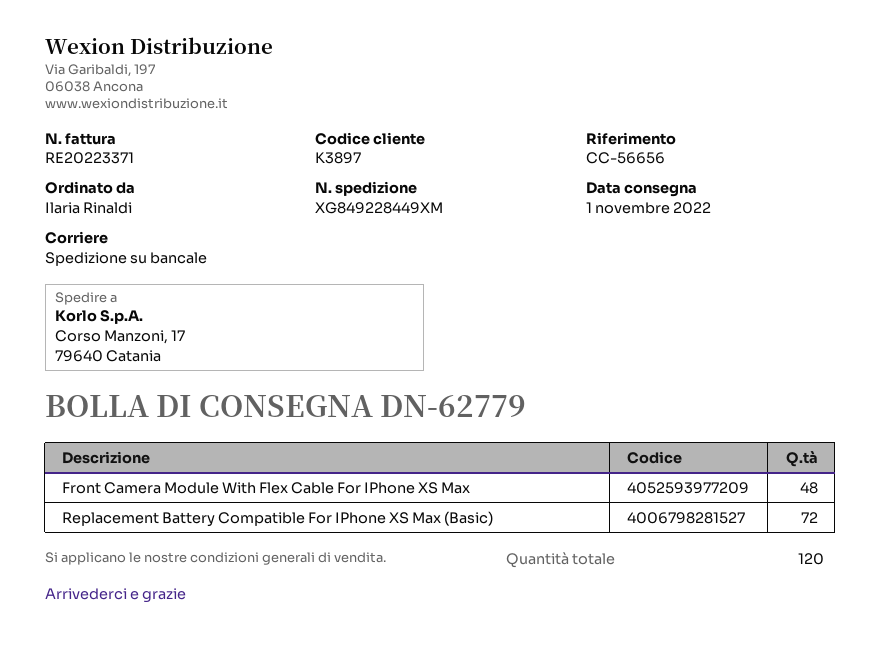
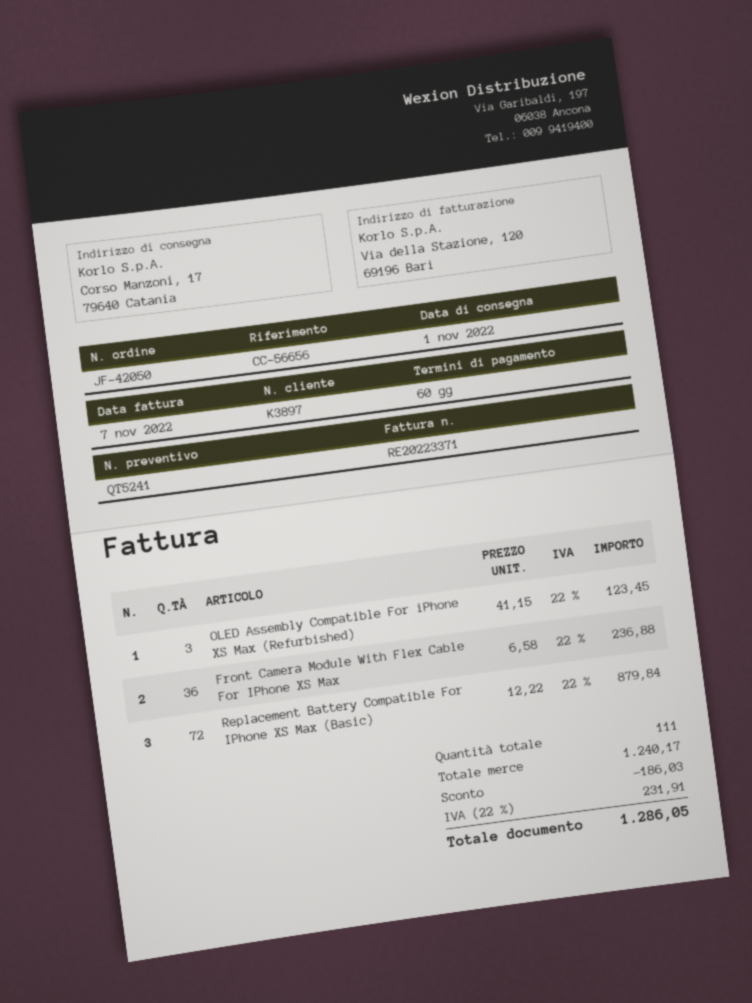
Front Camera Module With Flex Cable For IPhone XS Max: 48 -> 36
OLED Assembly Compatible For iPhone XS Max (Refurbished): none -> 3
total quantity: 120 -> 111

